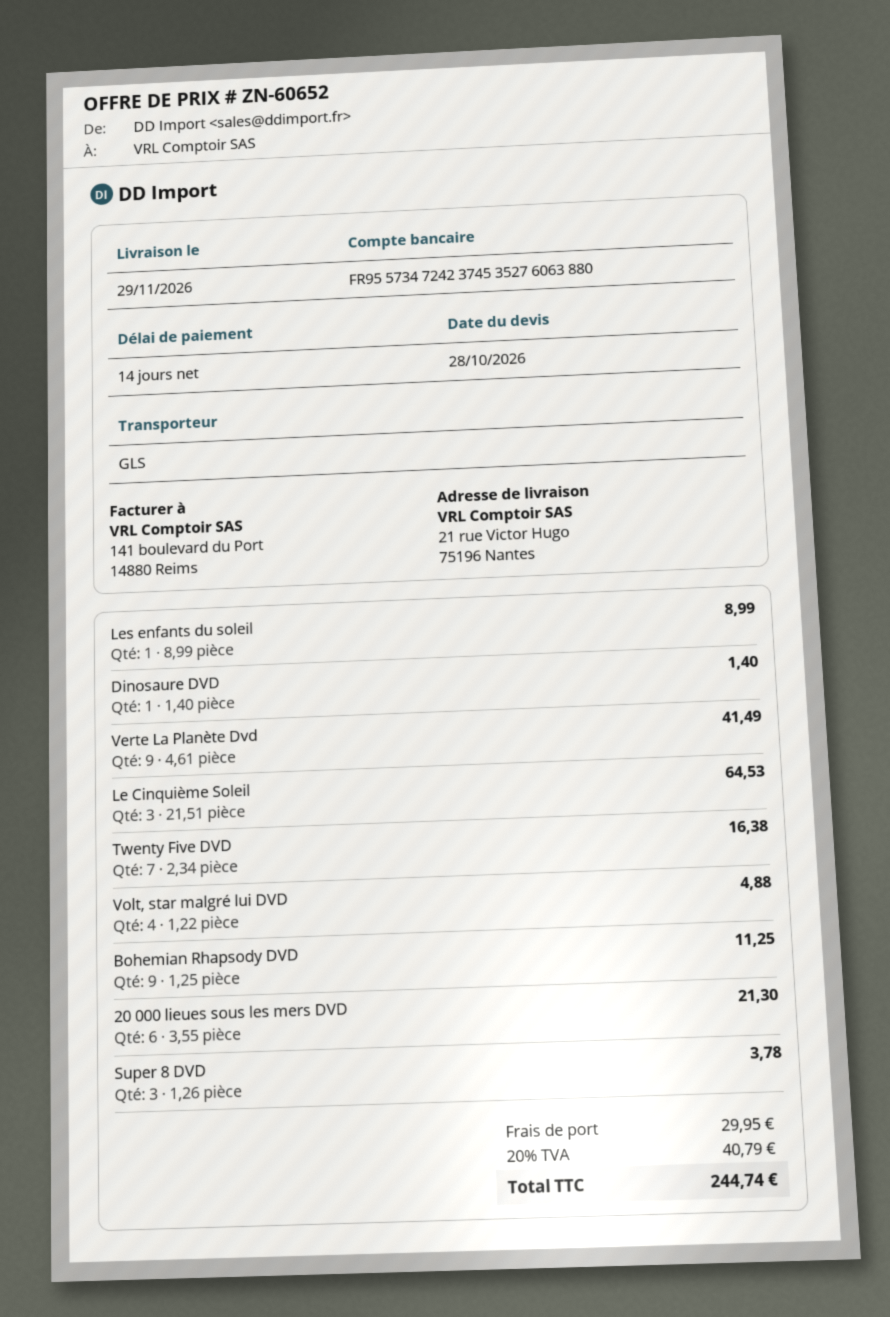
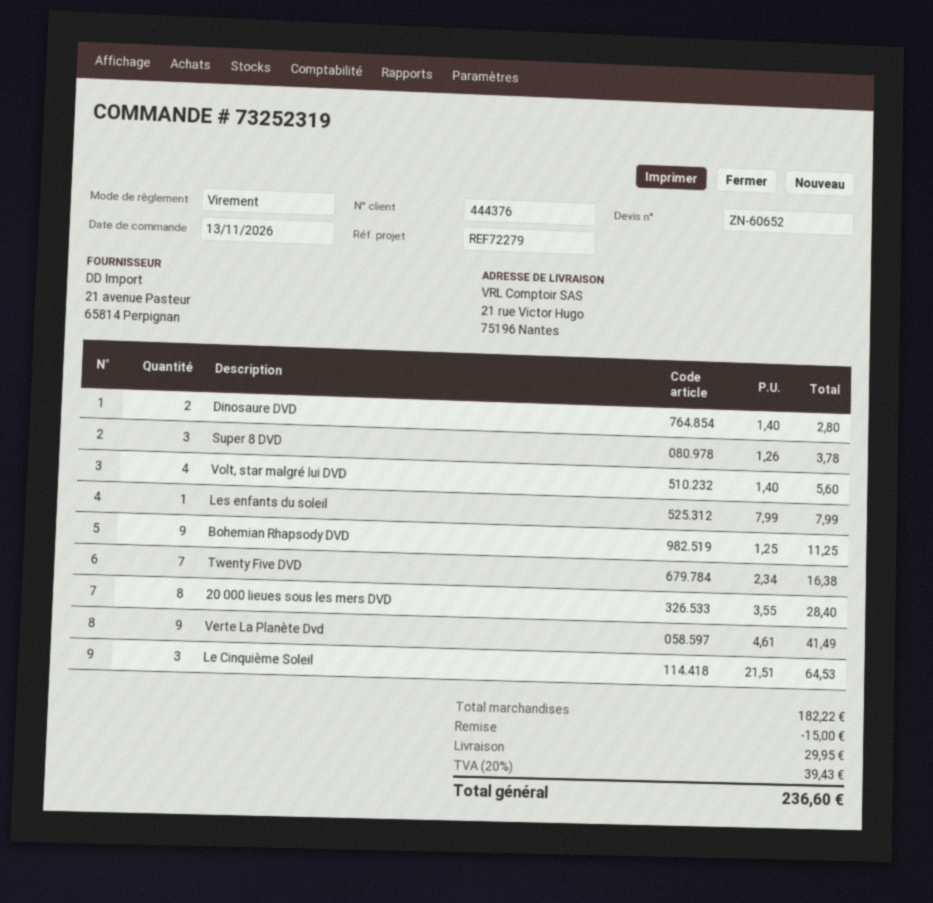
Les enfants du soleil: 1 x 8.99 = 8.99 -> 1 x 7.99 = 7.99
Dinosaure DVD: 1 x 1.40 = 1.40 -> 2 x 1.40 = 2.80
Volt, star malgré lui DVD: 4 x 1.22 = 4.88 -> 4 x 1.40 = 5.60
20 000 lieues sous les mers DVD: 6 x 3.55 = 21.30 -> 8 x 3.55 = 28.40
discount: none -> 15.00
tax: 20% = 40.79 -> 20% = 39.43
total: 244.74 -> 236.60

